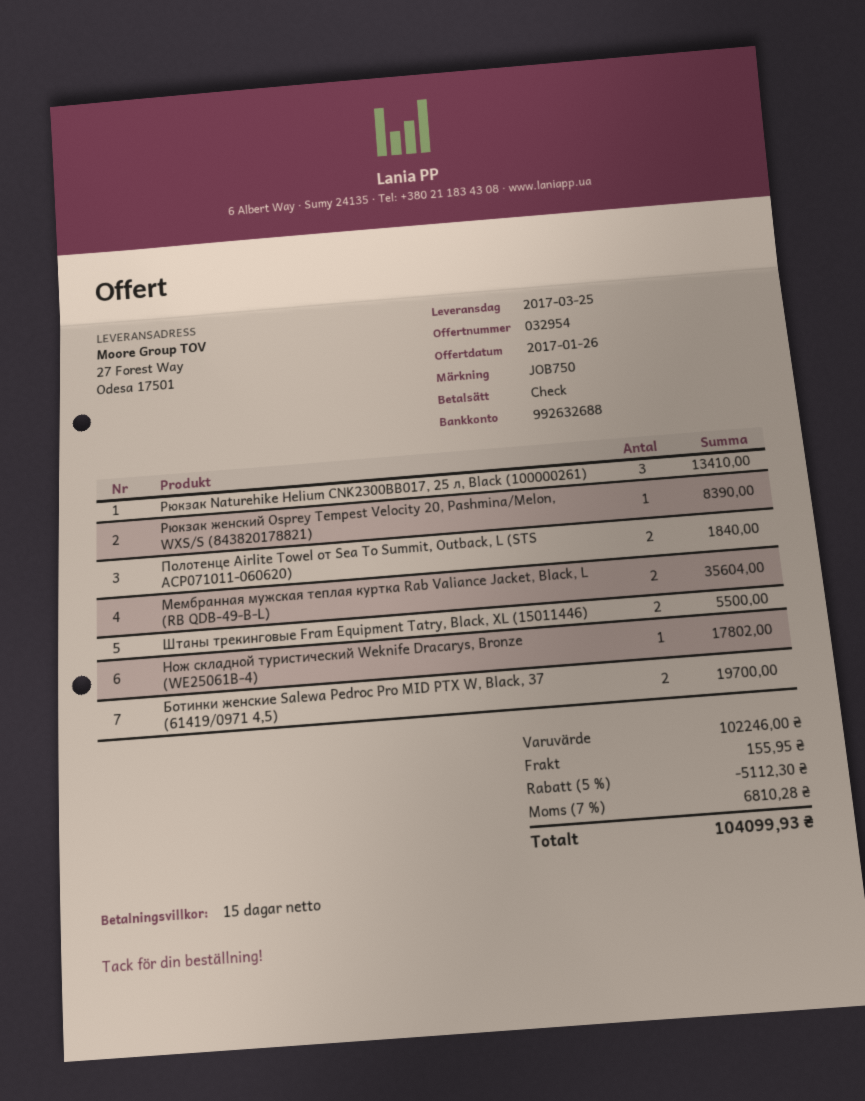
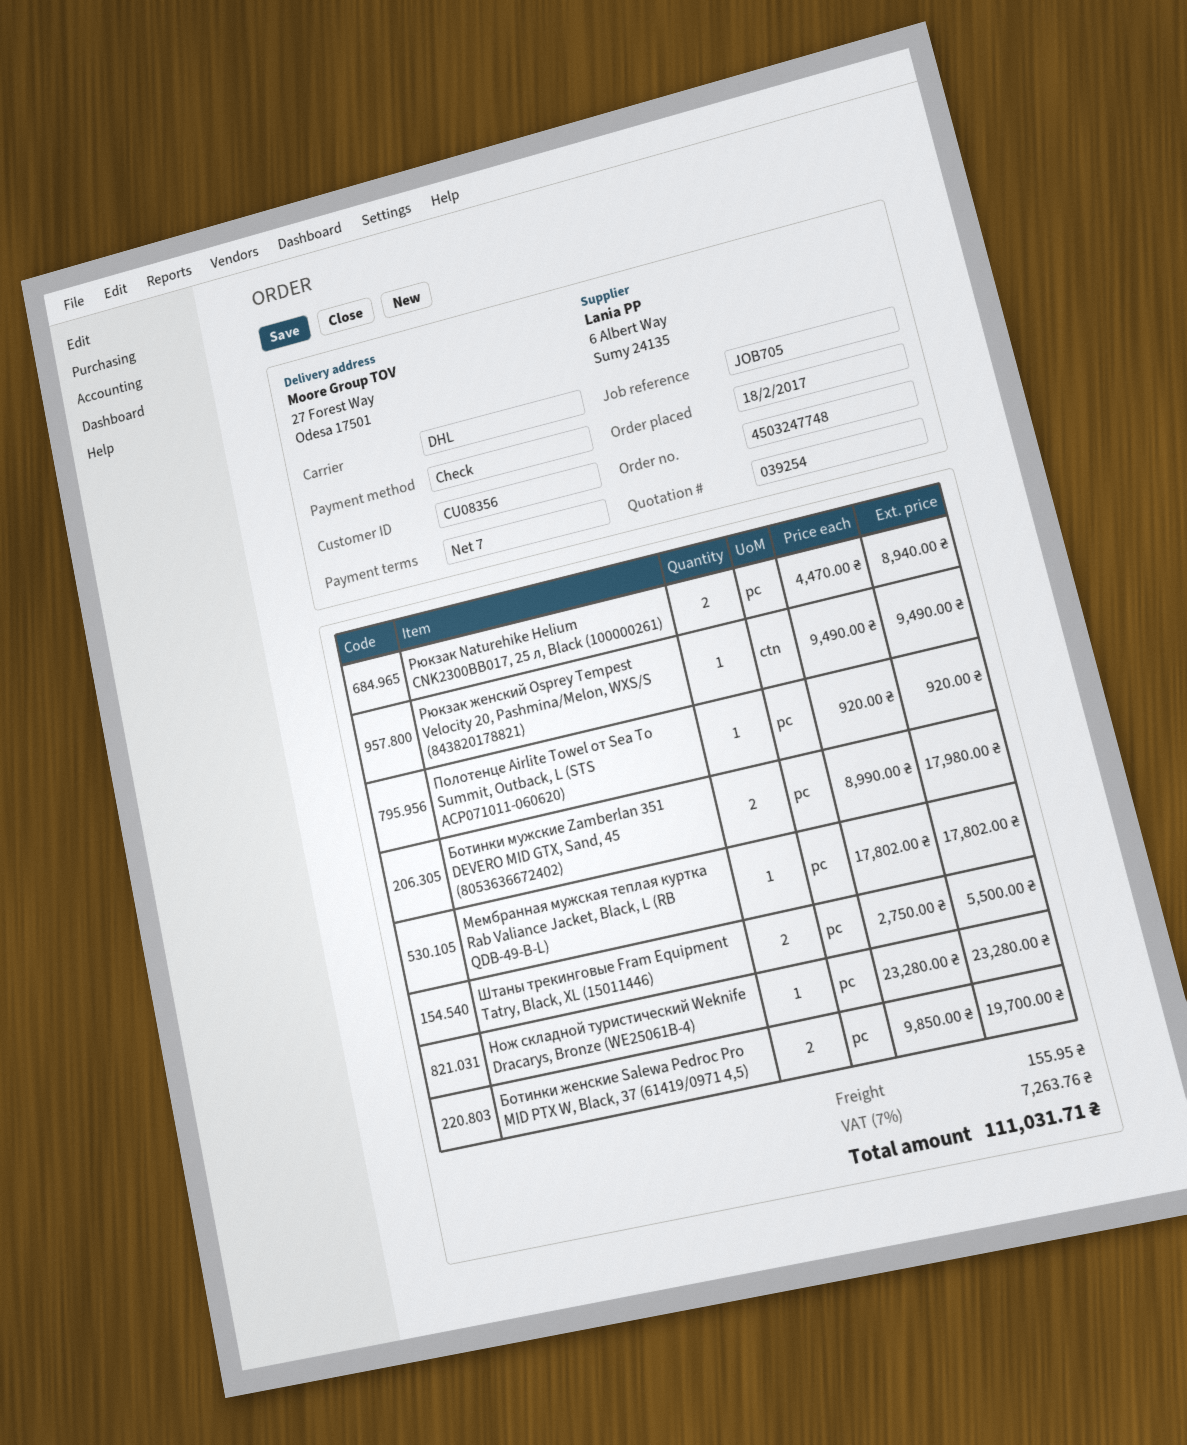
quote number: 032954 -> 039254
payment terms: 15 days -> 7 days
reference: JOB750 -> JOB705
Рюкзак Naturehike Helium CNK2300BB017, 25 л, Black (100000261): 3 for 13410.00 -> 2 for 8940.00
Рюкзак женский Osprey Tempest Velocity 20, Pashmina/Melon, WXS/S (843820178821): 1 for 8390.00 -> 1 for 9490.00
Полотенце Airlite Towel от Sea To Summit, Outback, L (STS ACP071011-060620): 2 for 1840.00 -> 1 for 920.00
Мембранная мужская теплая куртка Rab Valiance Jacket, Black, L (RB QDB-49-B-L): 2 for 35604.00 -> 1 for 17802.00
Нож складной туристический Weknife Dracarys, Bronze (WE25061B-4): 1 for 17802.00 -> 1 for 23280.00
Ботинки мужские Zamberlan 351 DEVERO MID GTX, Sand, 45 (8053636672402): none -> 2 for 17980.00
discount: 5% = 5112.30 -> none
tax: 7% = 6810.28 -> 7% = 7263.76
total: 104099.93 -> 111031.71

